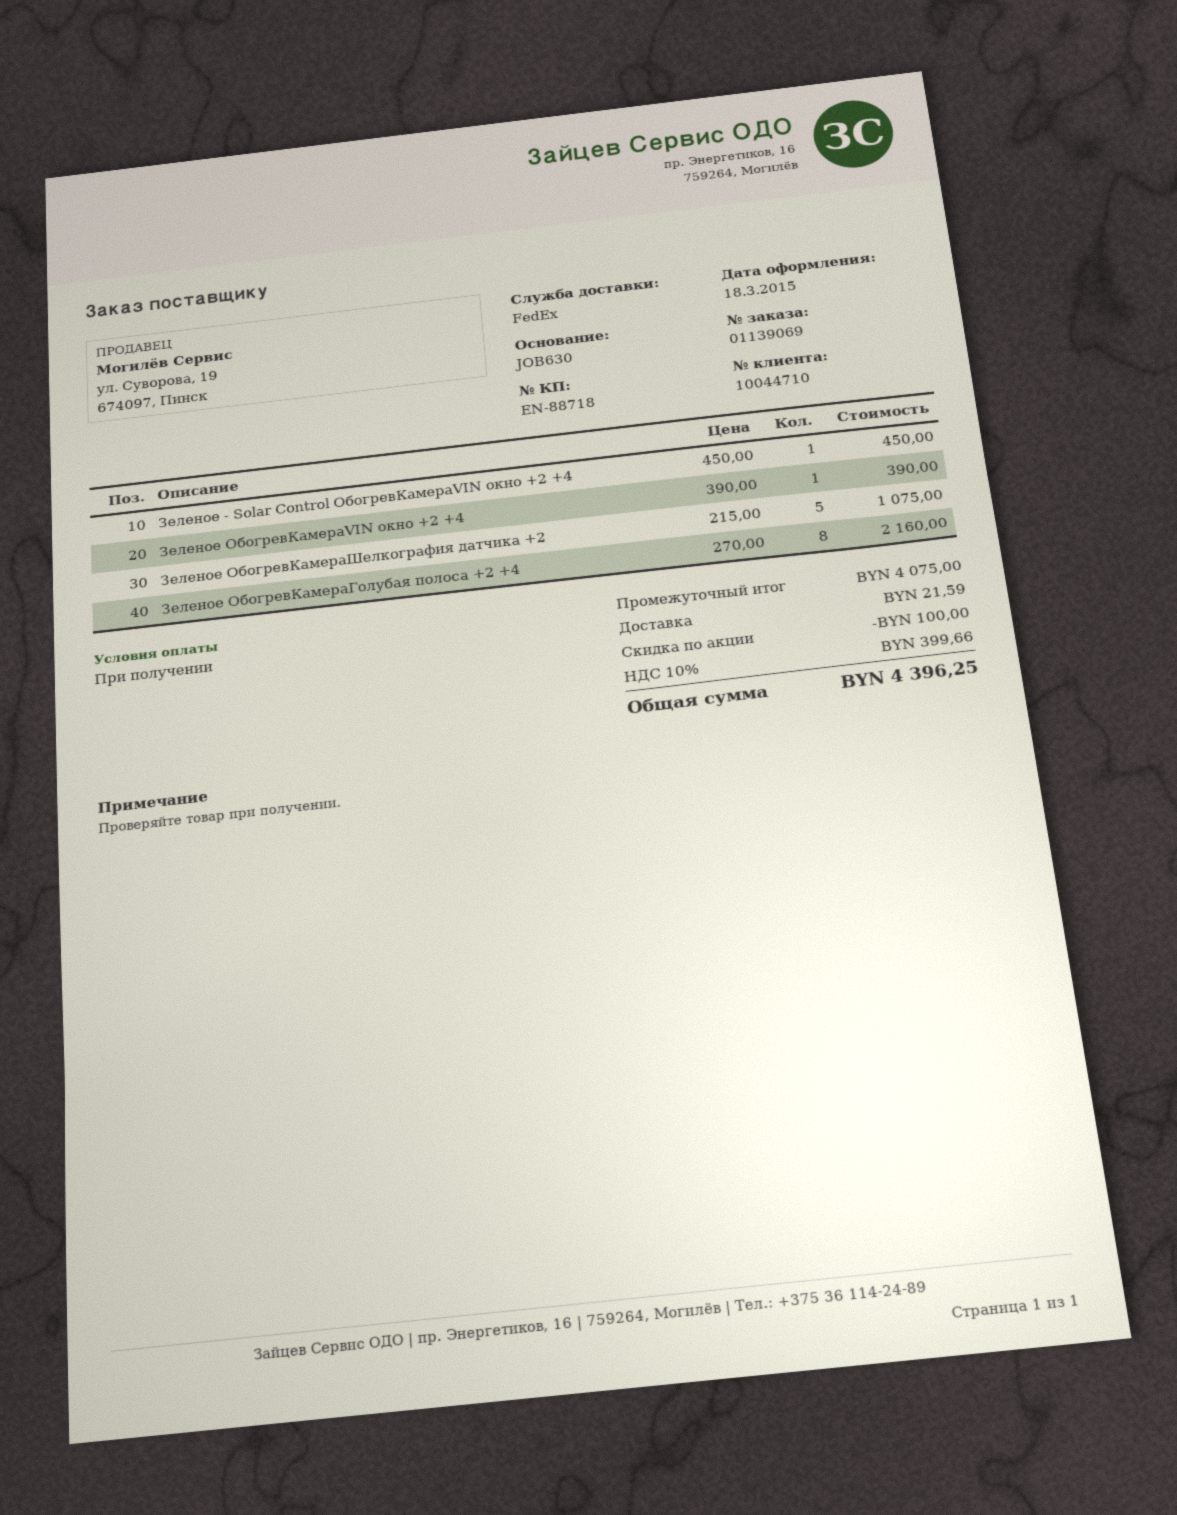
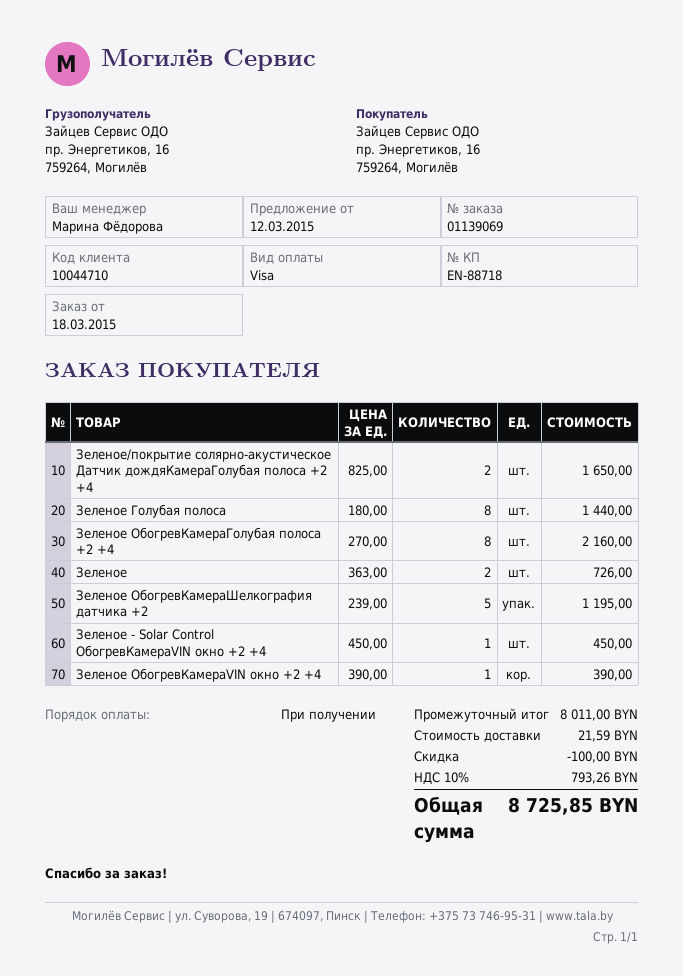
Зеленое ОбогревКамераШелкография датчика +2: 5 x 215.00 = 1075.00 -> 5 x 239.00 = 1195.00
Зеленое/покрытие солярно-акустическое Датчик дождяКамераГолубая полоса +2 +4: none -> 2 x 825.00 = 1650.00
Зеленое Голубая полоса: none -> 8 x 180.00 = 1440.00
Зеленое: none -> 2 x 363.00 = 726.00
subtotal: 4075.00 -> 8011.00
tax: 10% = 399.66 -> 10% = 793.26
total: 4396.25 -> 8725.85

